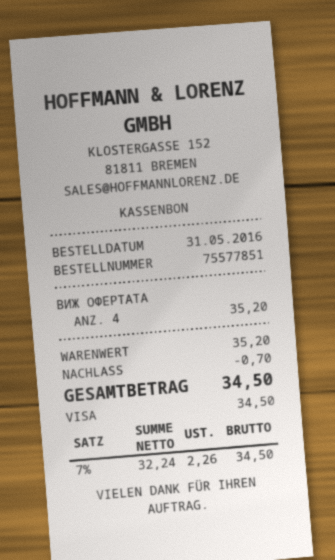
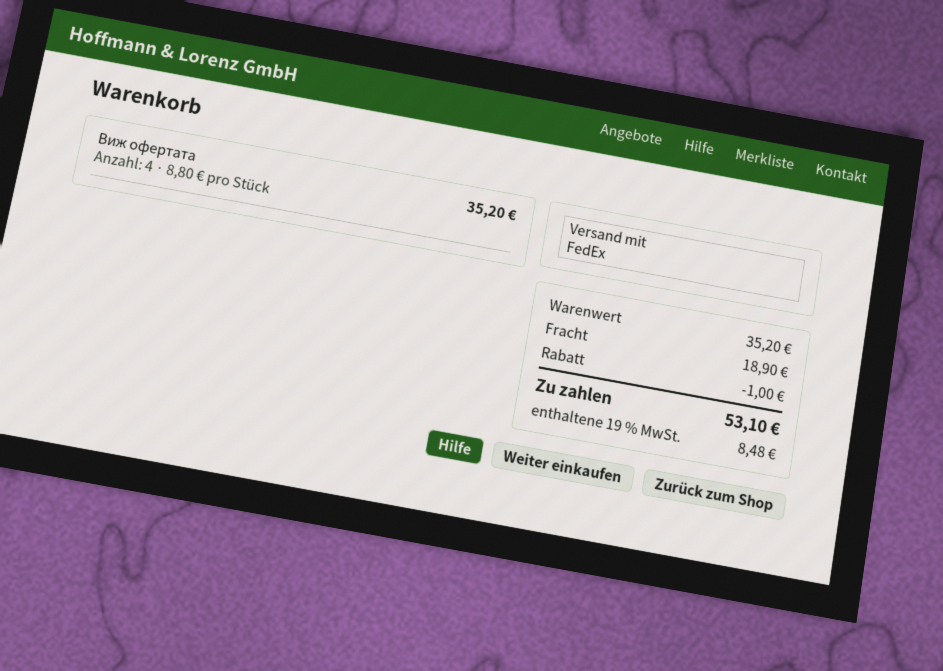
discount: 0.70 -> 1.00
shipping: none -> 18.90
tax: 7% = 2.26 -> 19% = 8.48
total: 34.50 -> 53.10

